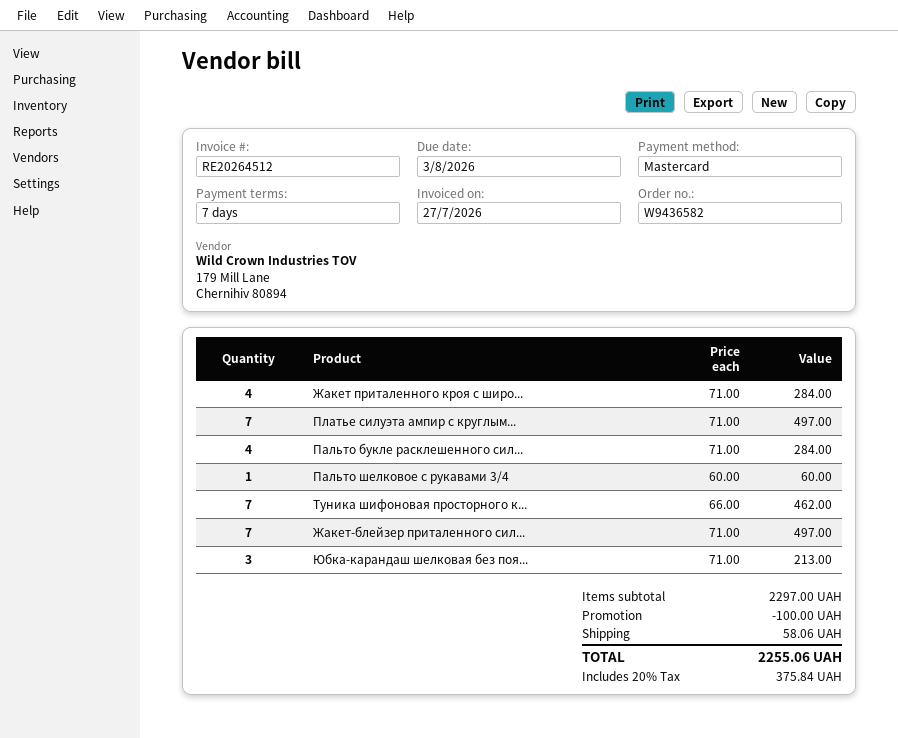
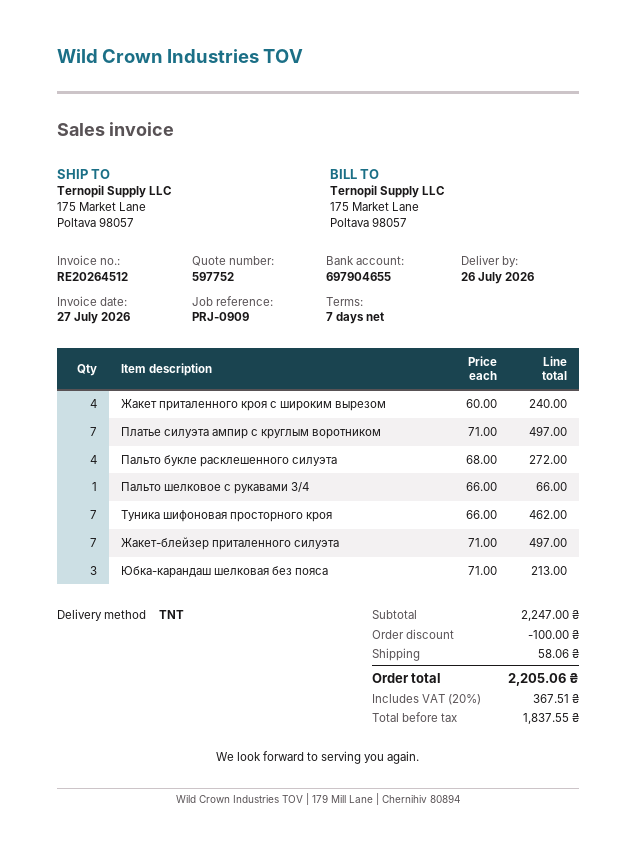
Жакет приталенного кроя с широ...: 4 x 71.00 = 284.00 -> 4 x 60.00 = 240.00
Пальто букле расклешенного сил...: 4 x 71.00 = 284.00 -> 4 x 68.00 = 272.00
Пальто шелковое с рукавами 3/4: 1 x 60.00 = 60.00 -> 1 x 66.00 = 66.00
subtotal: 2297.00 -> 2247.00
tax: 20% = 375.84 -> 20% = 367.51
total: 2255.06 -> 2205.06

